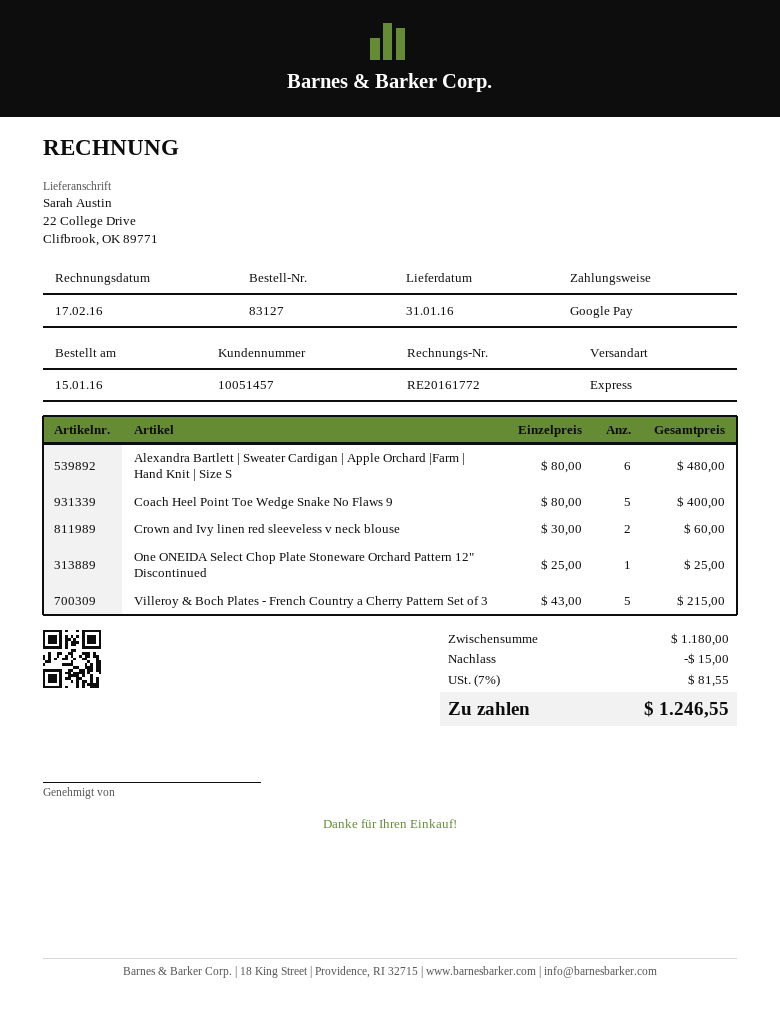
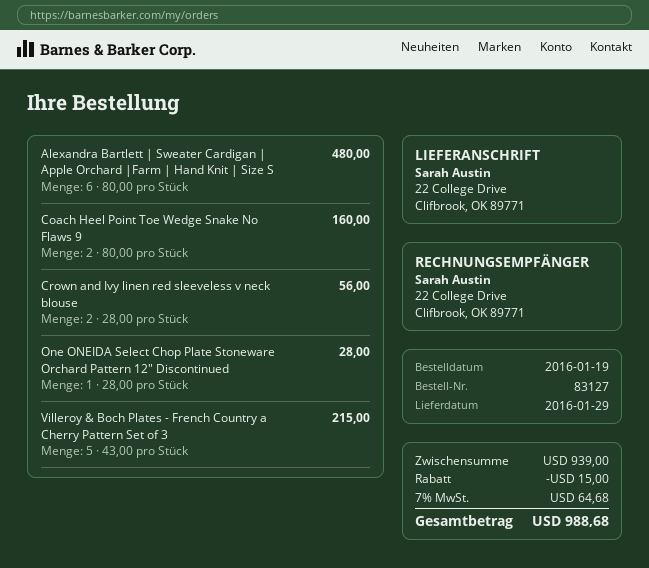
order date: 2016-01-15 -> 2016-01-19
delivery date: 2016-01-31 -> 2016-01-29
Coach Heel Point Toe Wedge Snake No Flaws 9: 5 x 80.00 = 400.00 -> 2 x 80.00 = 160.00
Crown and Ivy linen red sleeveless v neck blouse: 2 x 30.00 = 60.00 -> 2 x 28.00 = 56.00
One ONEIDA Select Chop Plate Stoneware Orchard Pattern 12" Discontinued: 1 x 25.00 = 25.00 -> 1 x 28.00 = 28.00
subtotal: 1180.00 -> 939.00
tax: 7% = 81.55 -> 7% = 64.68
total: 1246.55 -> 988.68

